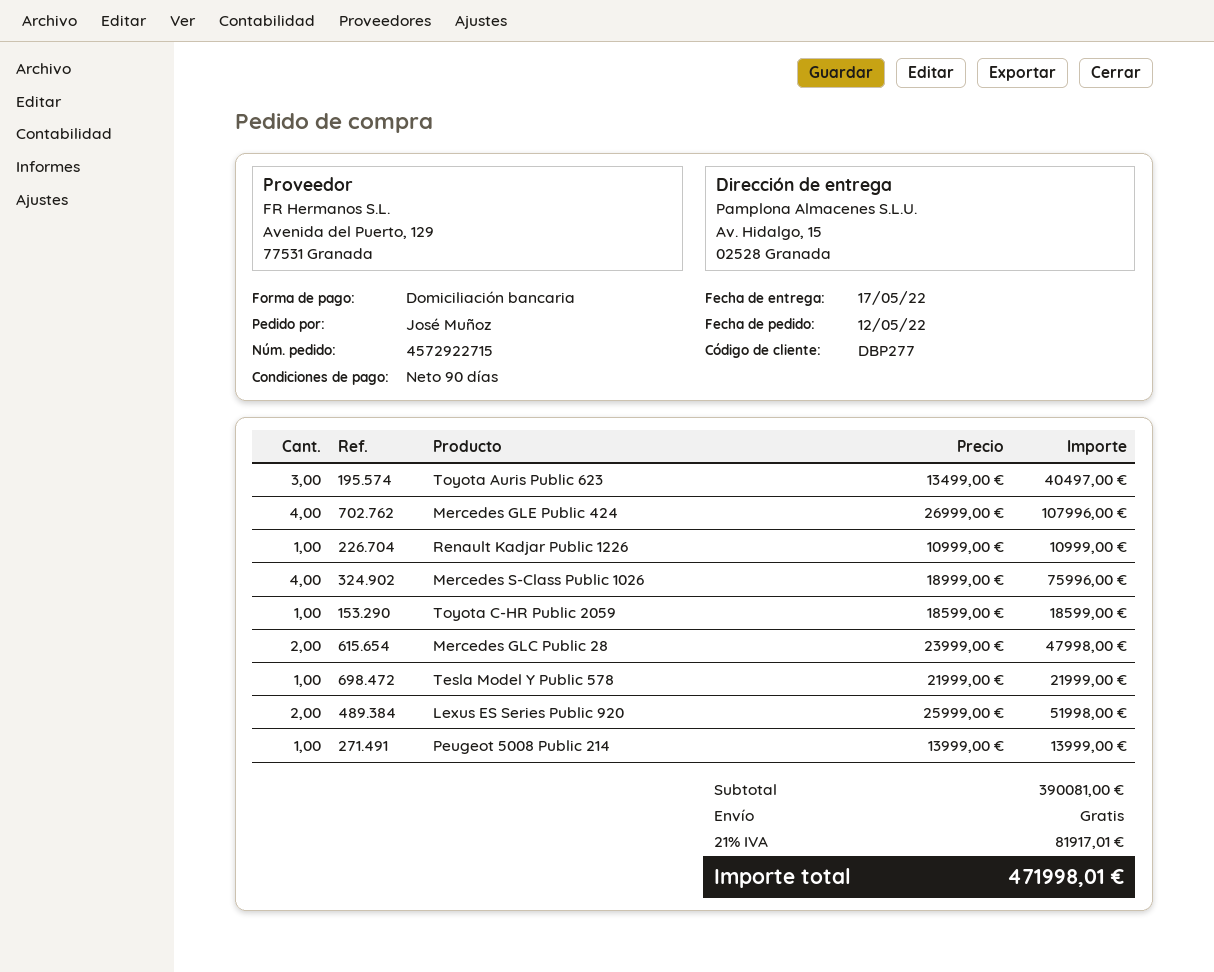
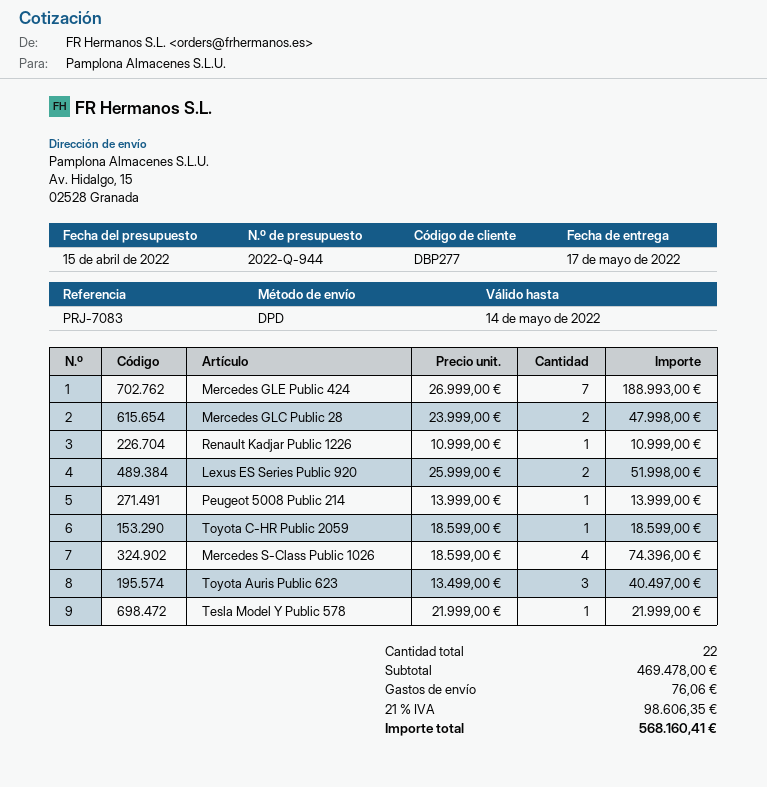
Mercedes GLE Public 424: 4 x 26999.00 = 107996.00 -> 7 x 26999.00 = 188993.00
Mercedes S-Class Public 1026: 4 x 18999.00 = 75996.00 -> 4 x 18599.00 = 74396.00
subtotal: 390081.00 -> 469478.00
shipping: 0.00 -> 76.06
tax: 21% = 81917.01 -> 21% = 98606.35
total: 471998.01 -> 568160.41

